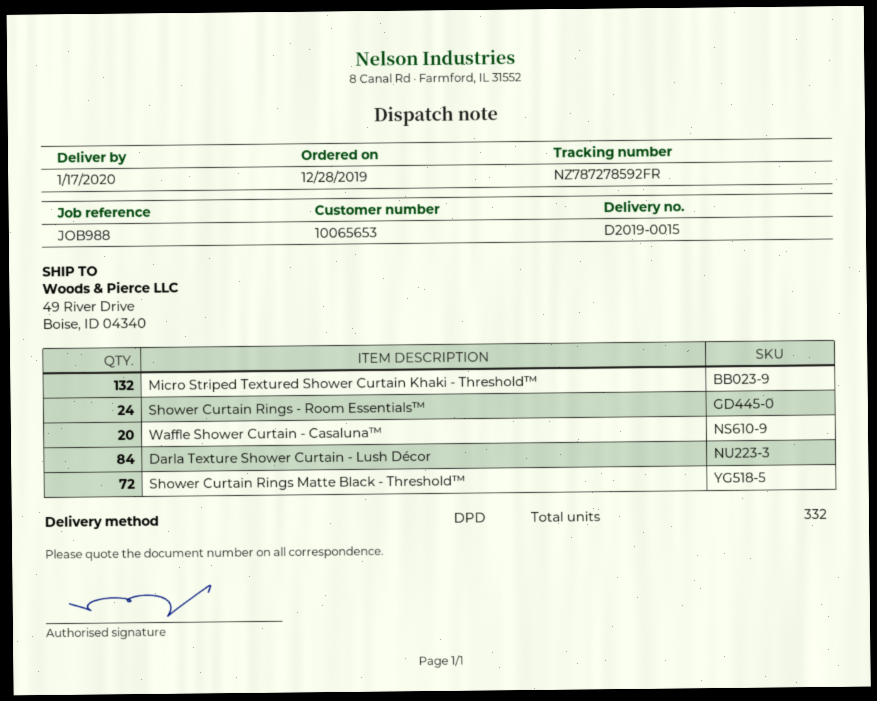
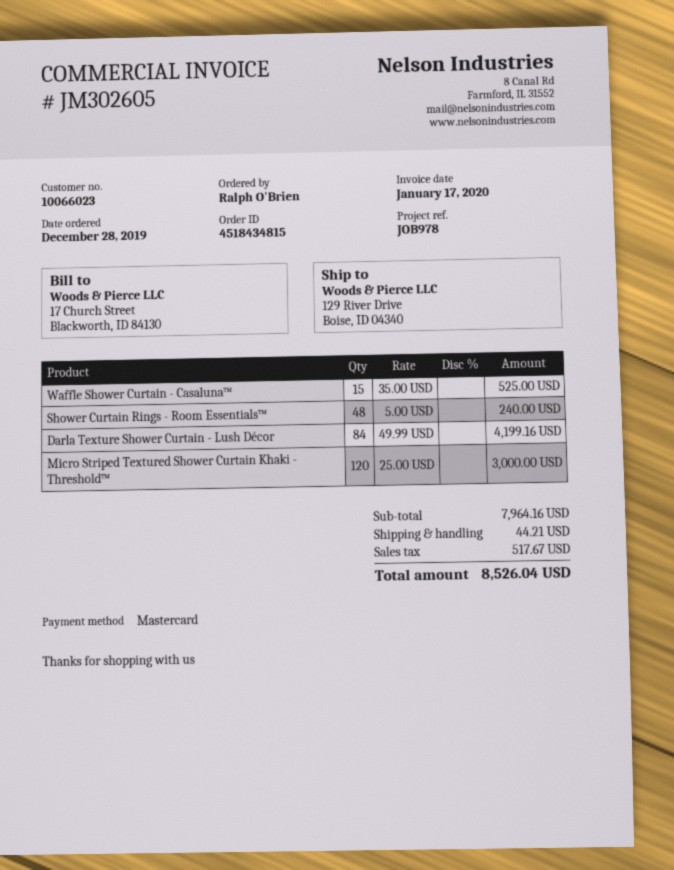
customer number: 10065653 -> 10066023
reference: JOB988 -> JOB978
ship to: 49 River Drive, Boise, ID 04340 -> 129 River Drive, Boise, ID 04340
Micro Striped Textured Shower Curtain Khaki - Threshold™: 132 -> 120
Shower Curtain Rings - Room Essentials™: 24 -> 48
Waffle Shower Curtain - Casaluna™: 20 -> 15
Shower Curtain Rings Matte Black - Threshold™: 72 -> none

